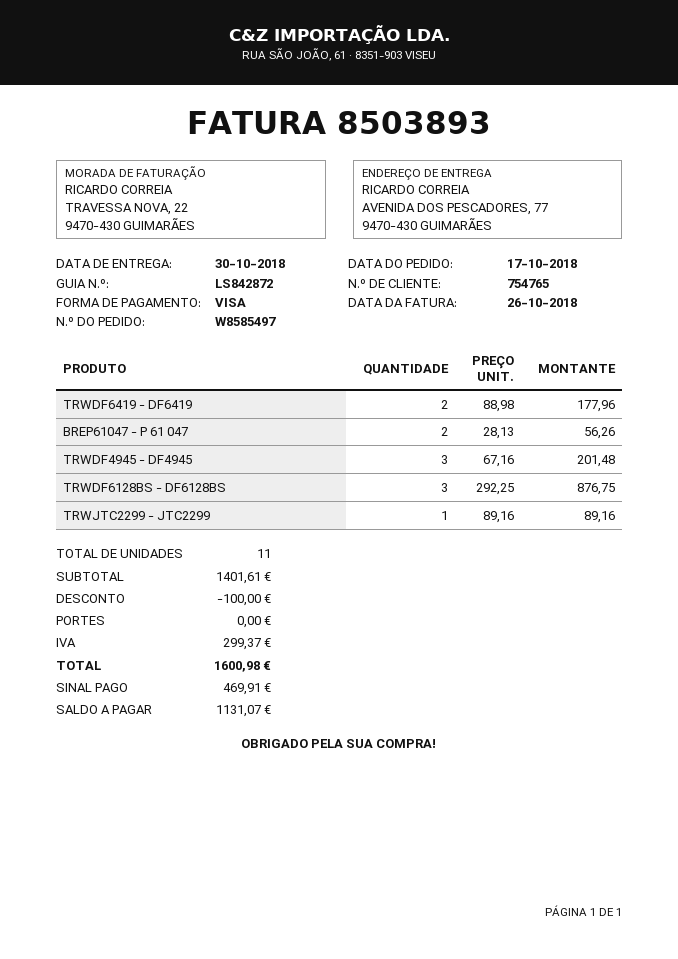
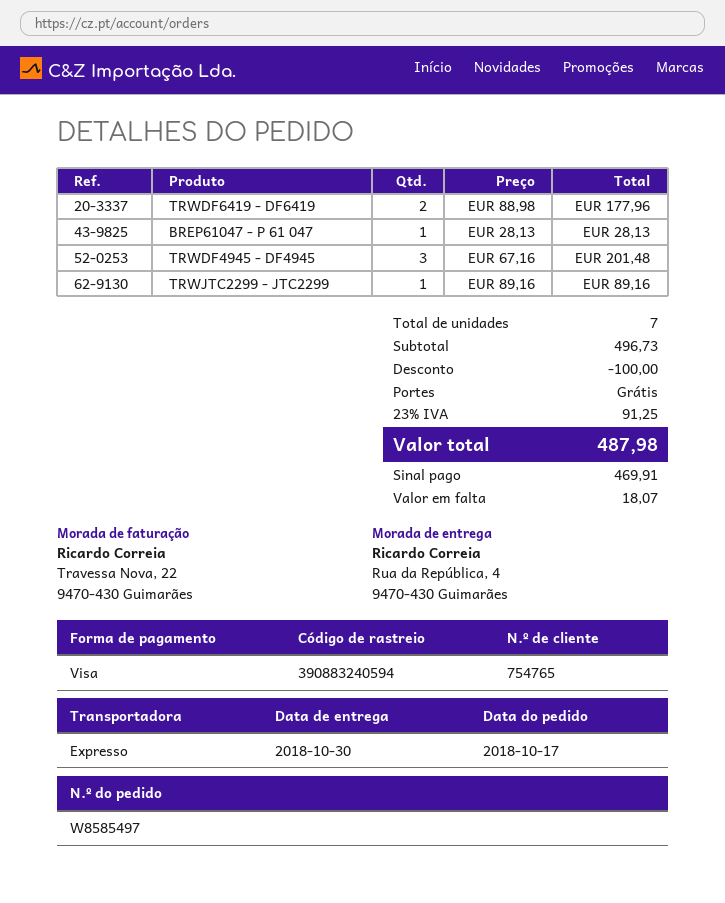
ship to: AVENIDA DOS PESCADORES, 77, 9470-430 GUIMARÃES -> Rua da República, 4, 9470-430 Guimarães
BREP61047 - P 61 047: 2 x 28.13 = 56.26 -> 1 x 28.13 = 28.13
TRWDF6128BS - DF6128BS: 3 x 292.25 = 876.75 -> none
total quantity: 11 -> 7
subtotal: 1401.61 -> 496.73
tax: 299.37 -> 91.25
total: 1600.98 -> 487.98
balance: 1131.07 -> 18.07

